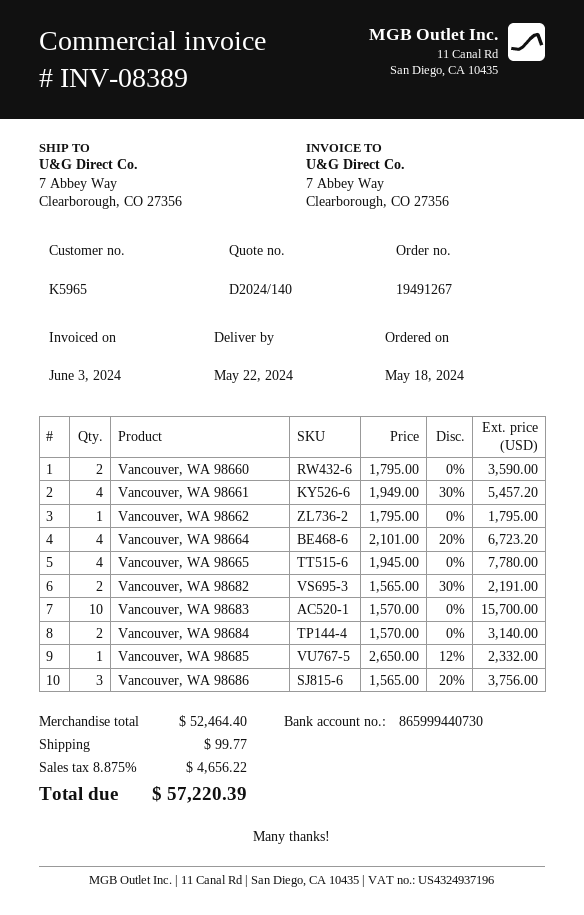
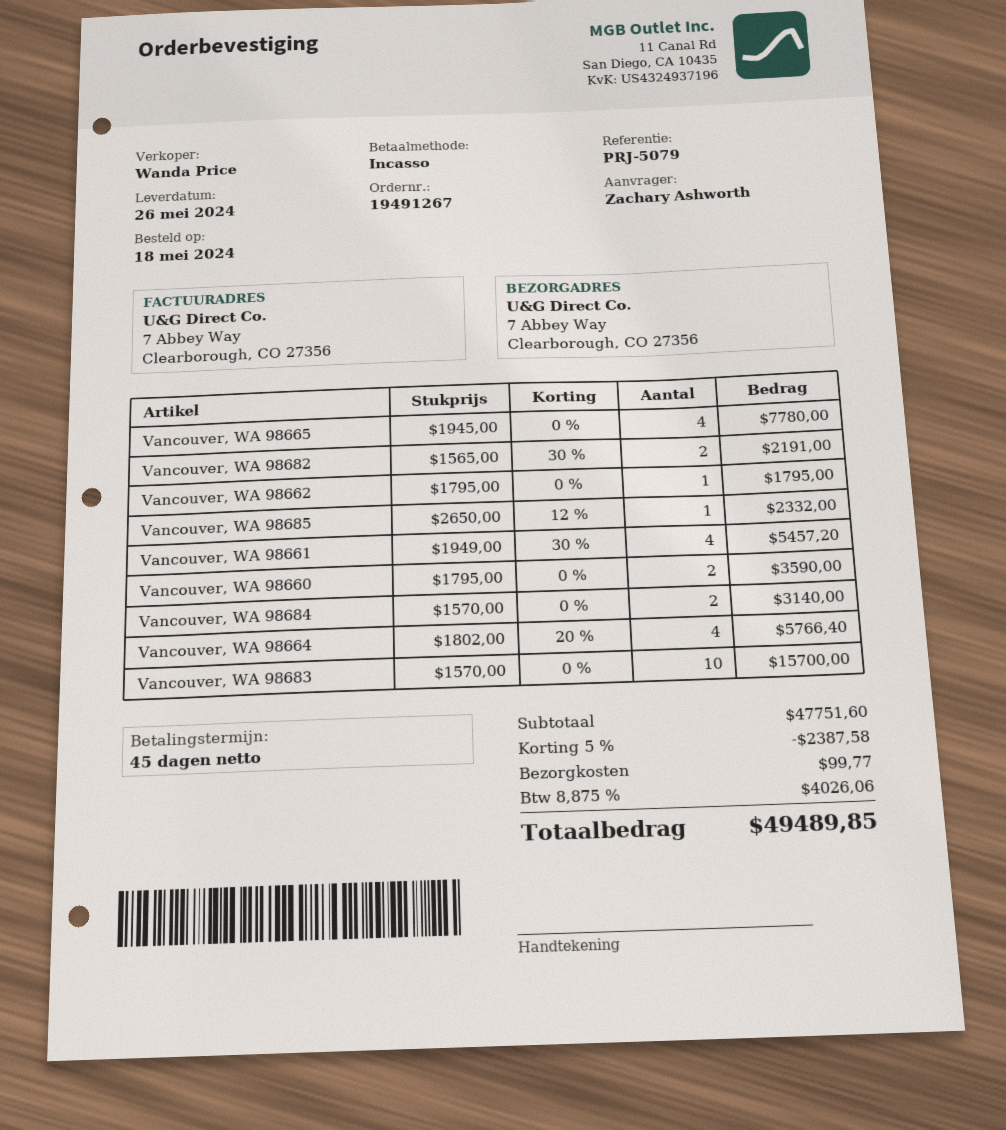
delivery date: 2024-05-22 -> 2024-05-26
Vancouver, WA 98664: 4 x 2101.00 - 20% = 6723.20 -> 4 x 1802.00 - 20% = 5766.40
Vancouver, WA 98686: 3 x 1565.00 - 20% = 3756.00 -> none
subtotal: 52464.40 -> 47751.60
discount: none -> 5% = 2387.58
tax: 8.875% = 4656.22 -> 8.875% = 4026.06
total: 57220.39 -> 49489.85

